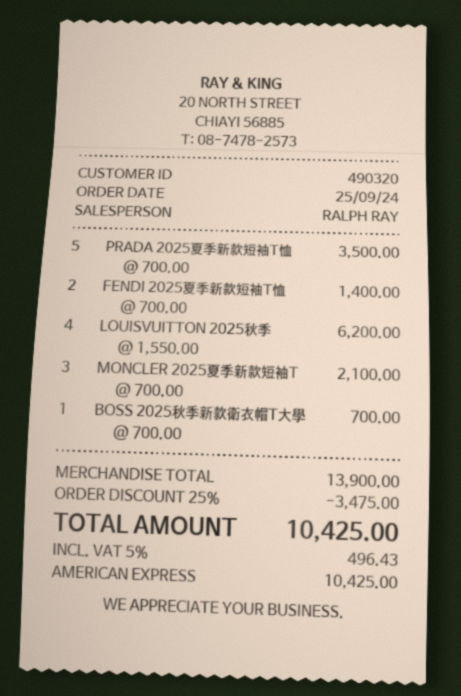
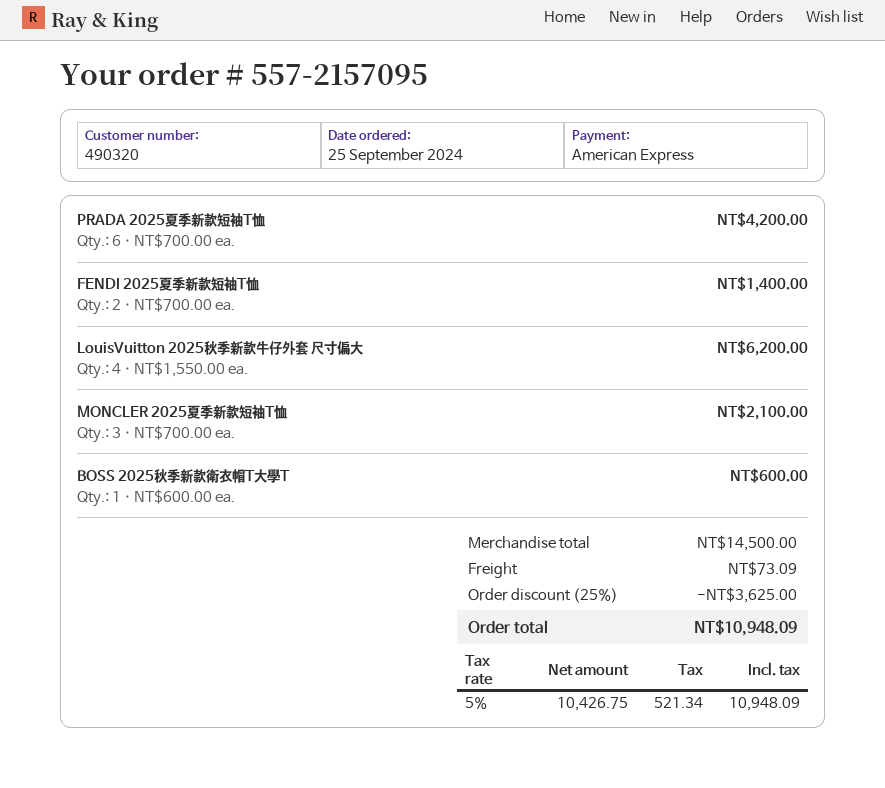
PRADA 2025夏季新款短袖T恤: 5 x 700.00 = 3500.00 -> 6 x 700.00 = 4200.00
BOSS 2025秋季新款衛衣帽T大學: 1 x 700.00 = 700.00 -> 1 x 600.00 = 600.00
subtotal: 13900.00 -> 14500.00
discount: 25% = 3475.00 -> 25% = 3625.00
shipping: none -> 73.09
tax: 5% = 496.43 -> 5% = 521.34
total: 10425.00 -> 10948.09

